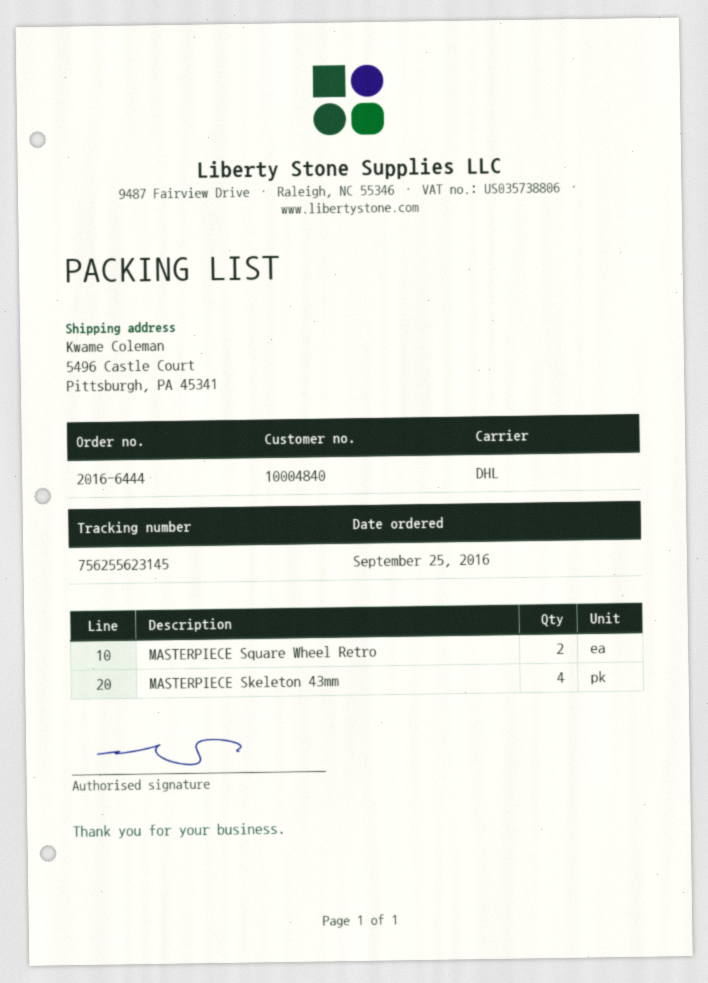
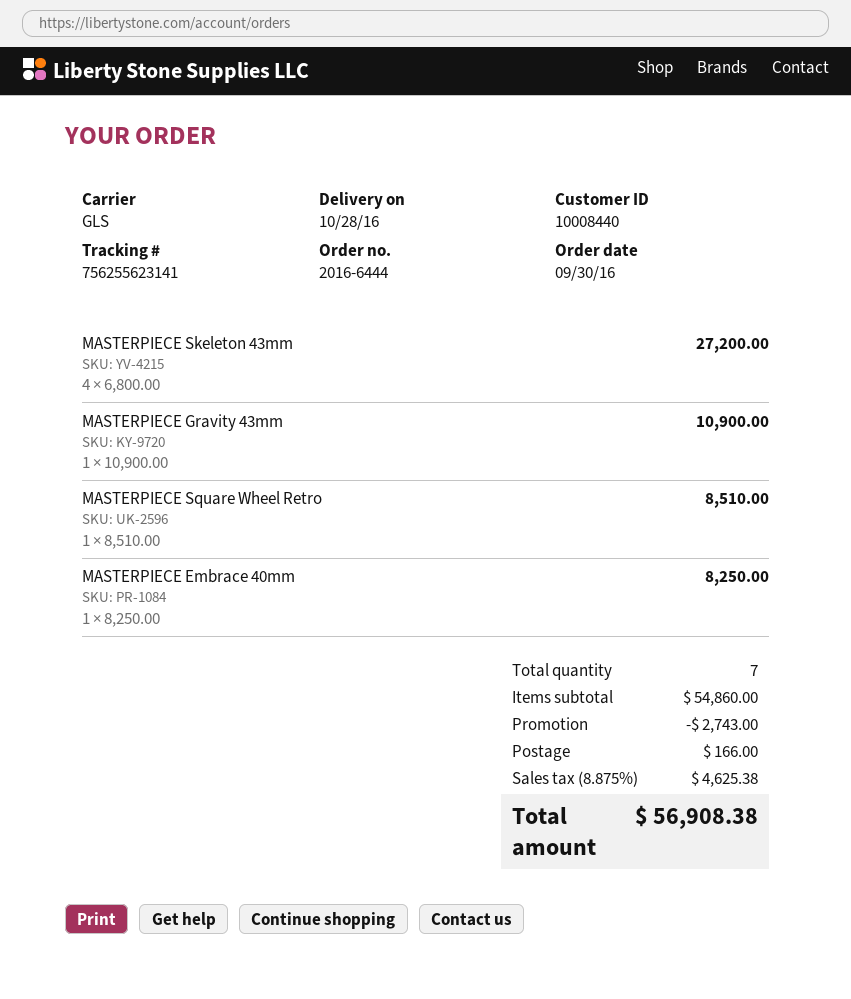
order date: 2016-09-25 -> 2016-09-30
customer number: 10004840 -> 10008440
shipping method: DHL -> GLS
tracking number: 756255623145 -> 756255623141
MASTERPIECE Square Wheel Retro: 2 -> 1
MASTERPIECE Gravity 43mm: none -> 1
MASTERPIECE Embrace 40mm: none -> 1

